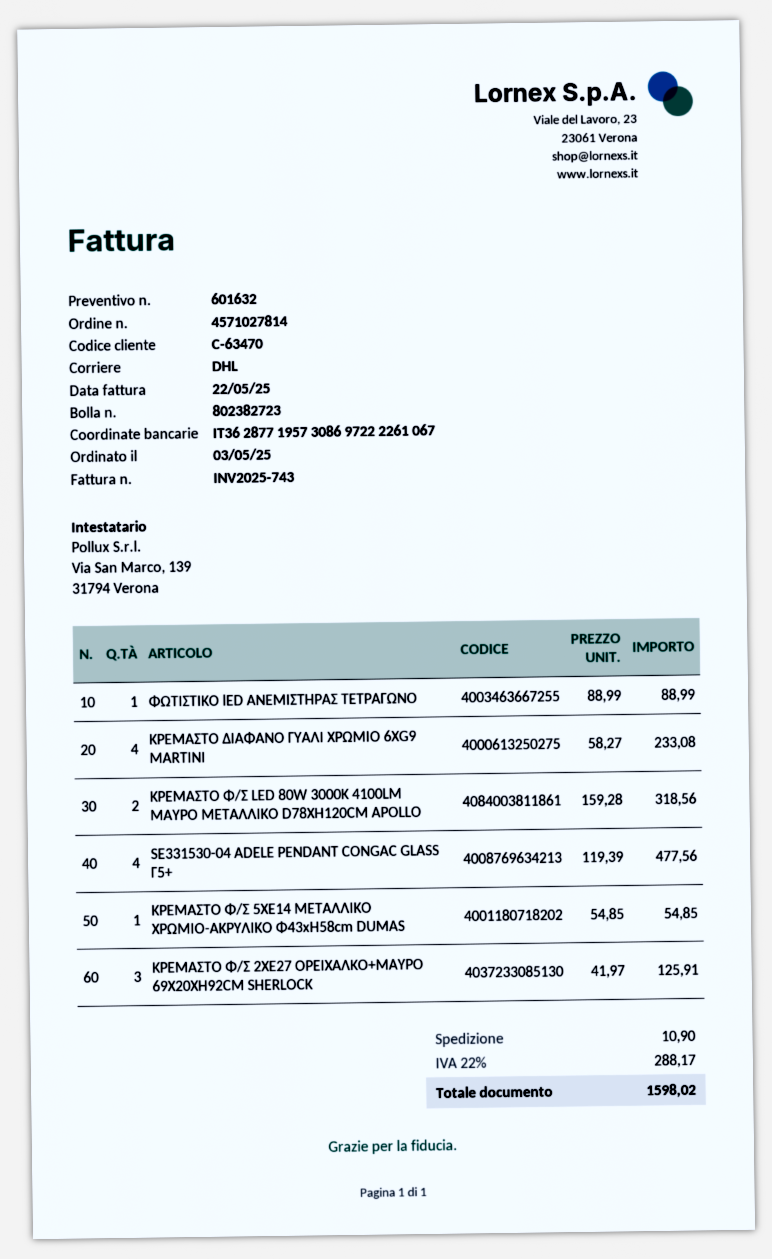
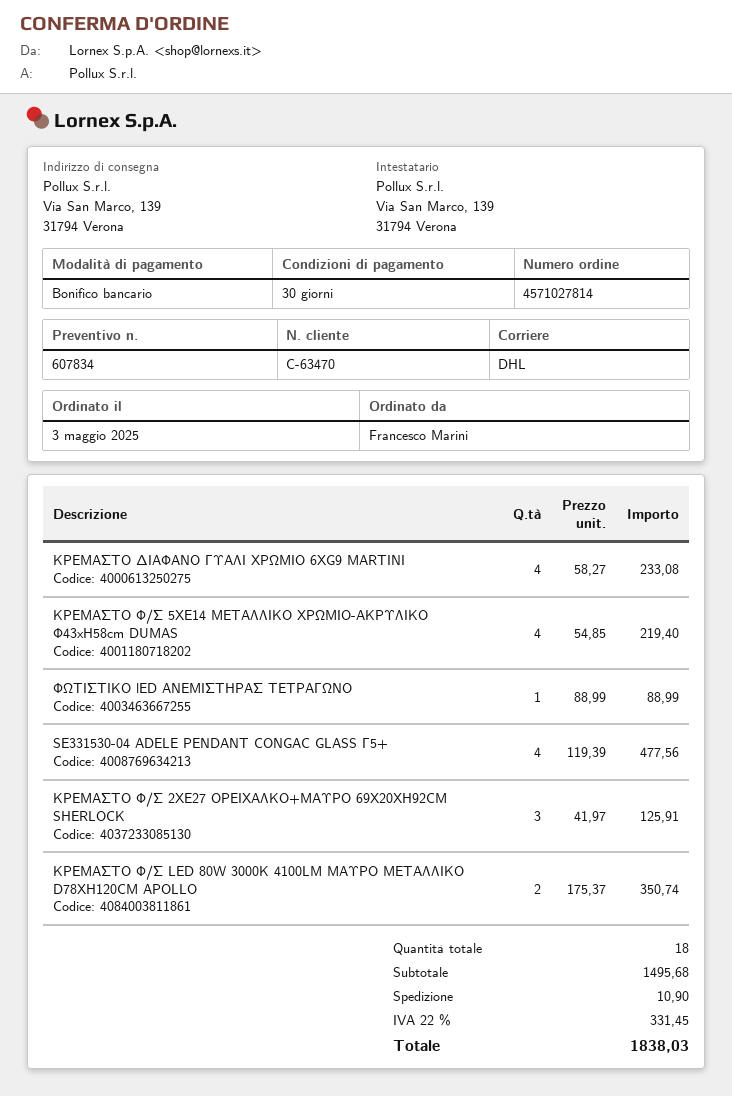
quote number: 601632 -> 607834
ΚΡΕΜΑΣΤΟ Φ/Σ LED 80W 3000K 4100LM ΜΑΥΡΟ ΜΕΤΑΛΛΙΚΟ D78XH120CM APOLLO: 2 x 159.28 = 318.56 -> 2 x 175.37 = 350.74
ΚΡΕΜΑΣΤΟ Φ/Σ 5ΧΕ14 ΜΕΤΑΛΛΙΚΟ ΧΡΩΜΙΟ-ΑΚΡΥΛΙΚΟ Φ43xH58cm DUMAS: 1 x 54.85 = 54.85 -> 4 x 54.85 = 219.40
tax: 22% = 288.17 -> 22% = 331.45
total: 1598.02 -> 1838.03

